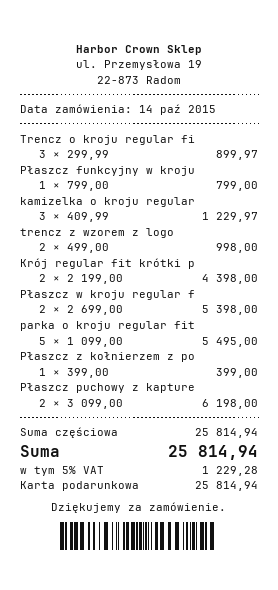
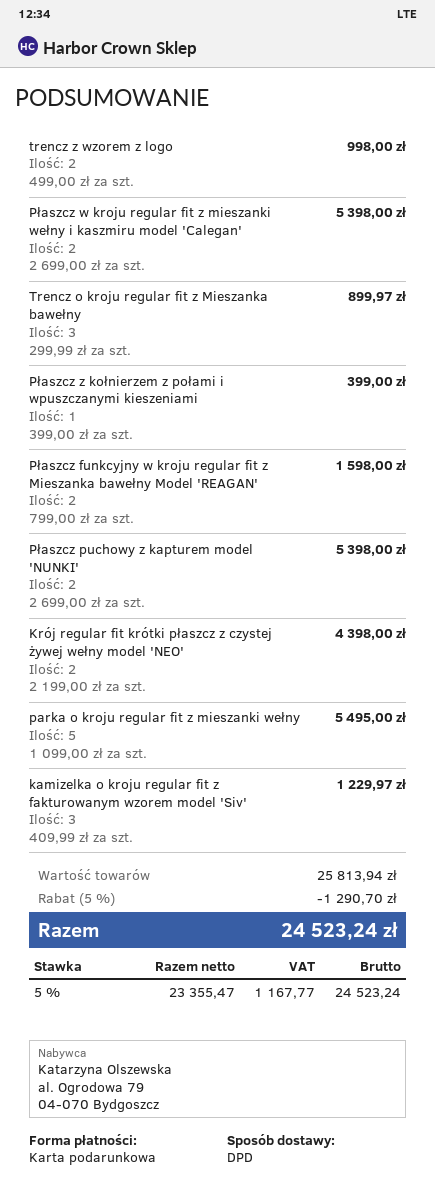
Płaszcz funkcyjny w kroju: 1 x 799.00 = 799.00 -> 2 x 799.00 = 1598.00
Płaszcz puchowy z kapture: 2 x 3099.00 = 6198.00 -> 2 x 2699.00 = 5398.00
subtotal: 25814.94 -> 25813.94
discount: none -> 5% = 1290.70
tax: 5% = 1229.28 -> 5% = 1167.77
total: 25814.94 -> 24523.24

